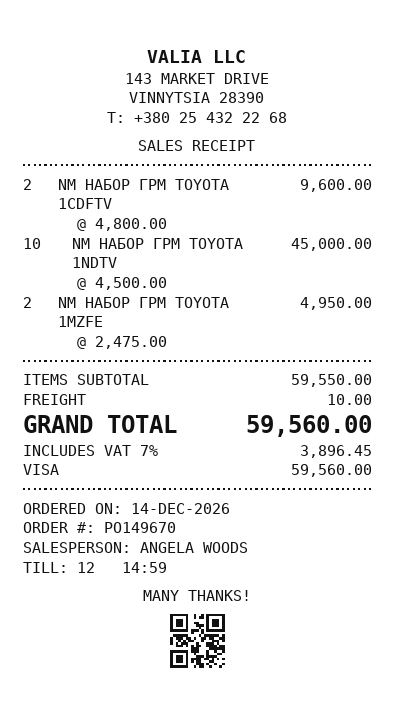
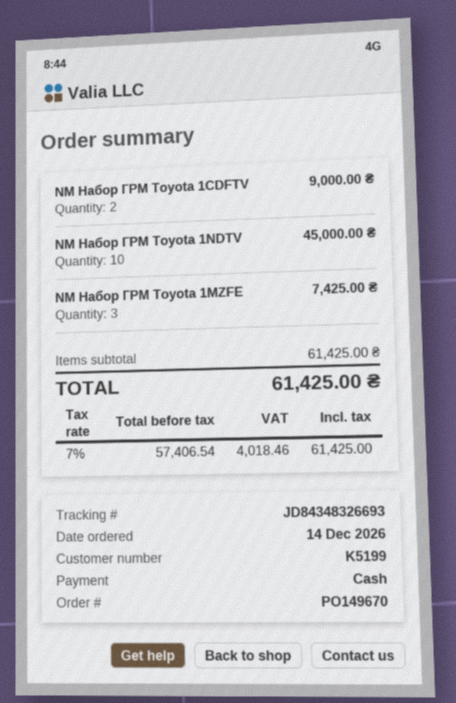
payment method: Visa -> cash
NM НАБОР ГРМ TOYOTA 1CDFTV: 2 for 9600.00 -> 2 for 9000.00
NM НАБОР ГРМ TOYOTA 1MZFE: 2 for 4950.00 -> 3 for 7425.00
subtotal: 59550.00 -> 61425.00
shipping: 10.00 -> none
tax: 7% = 3896.45 -> 7% = 4018.46
total: 59560.00 -> 61425.00

